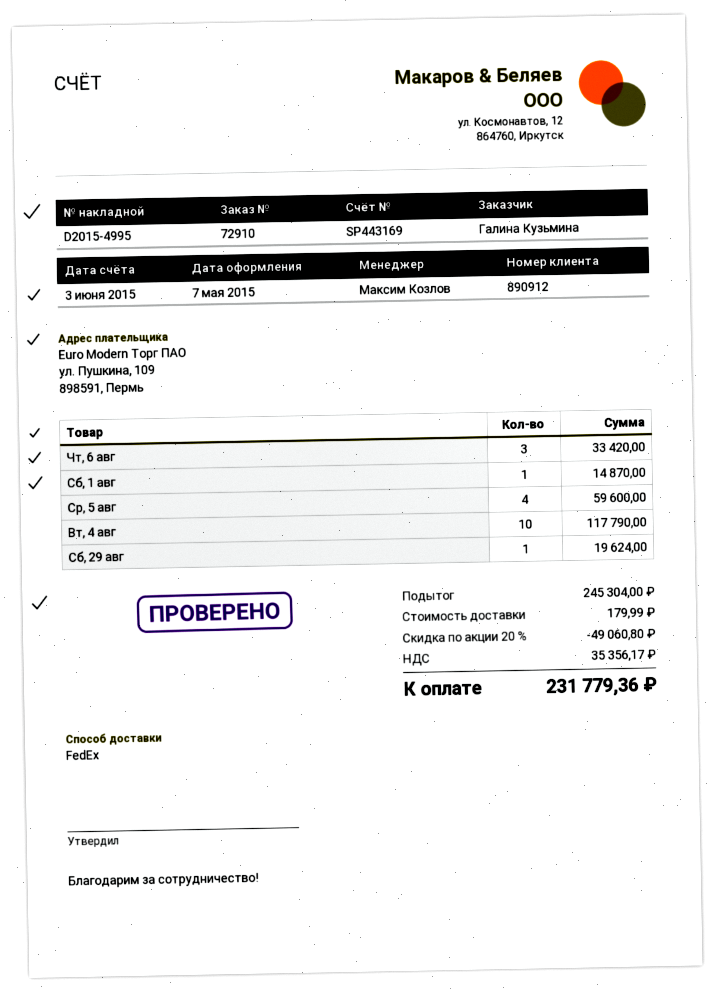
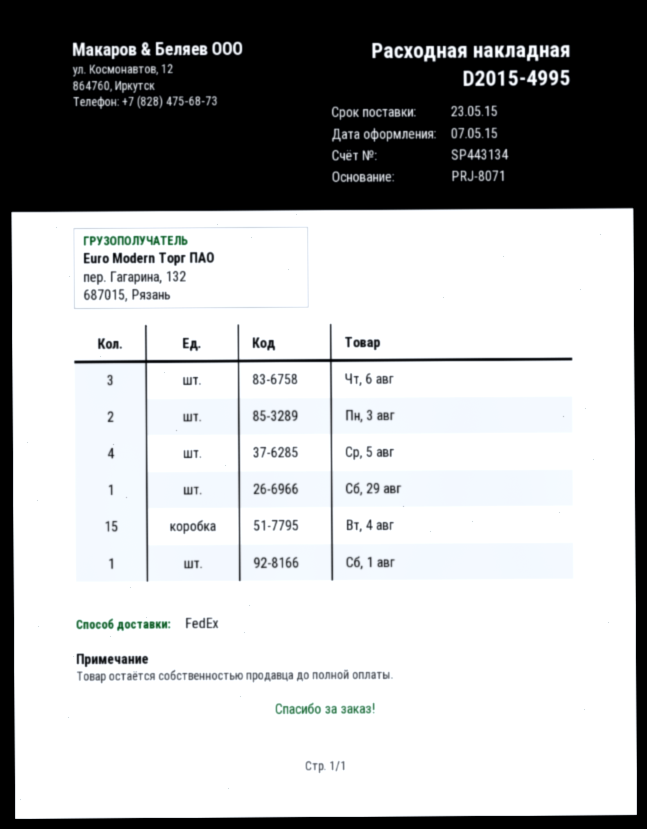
invoice number: SP443169 -> SP443134
Вт, 4 авг: 10 -> 15
Пн, 3 авг: none -> 2

